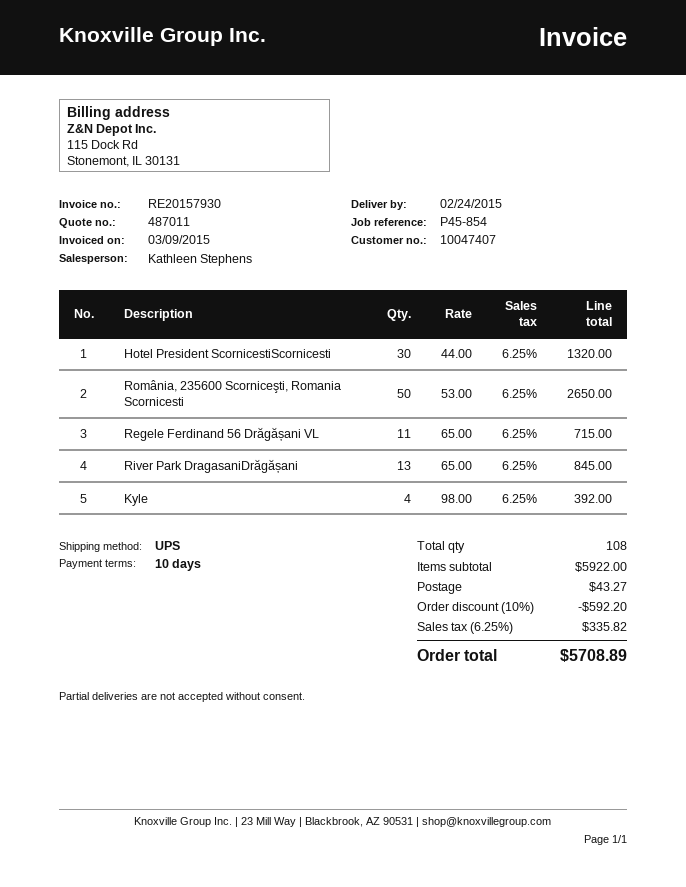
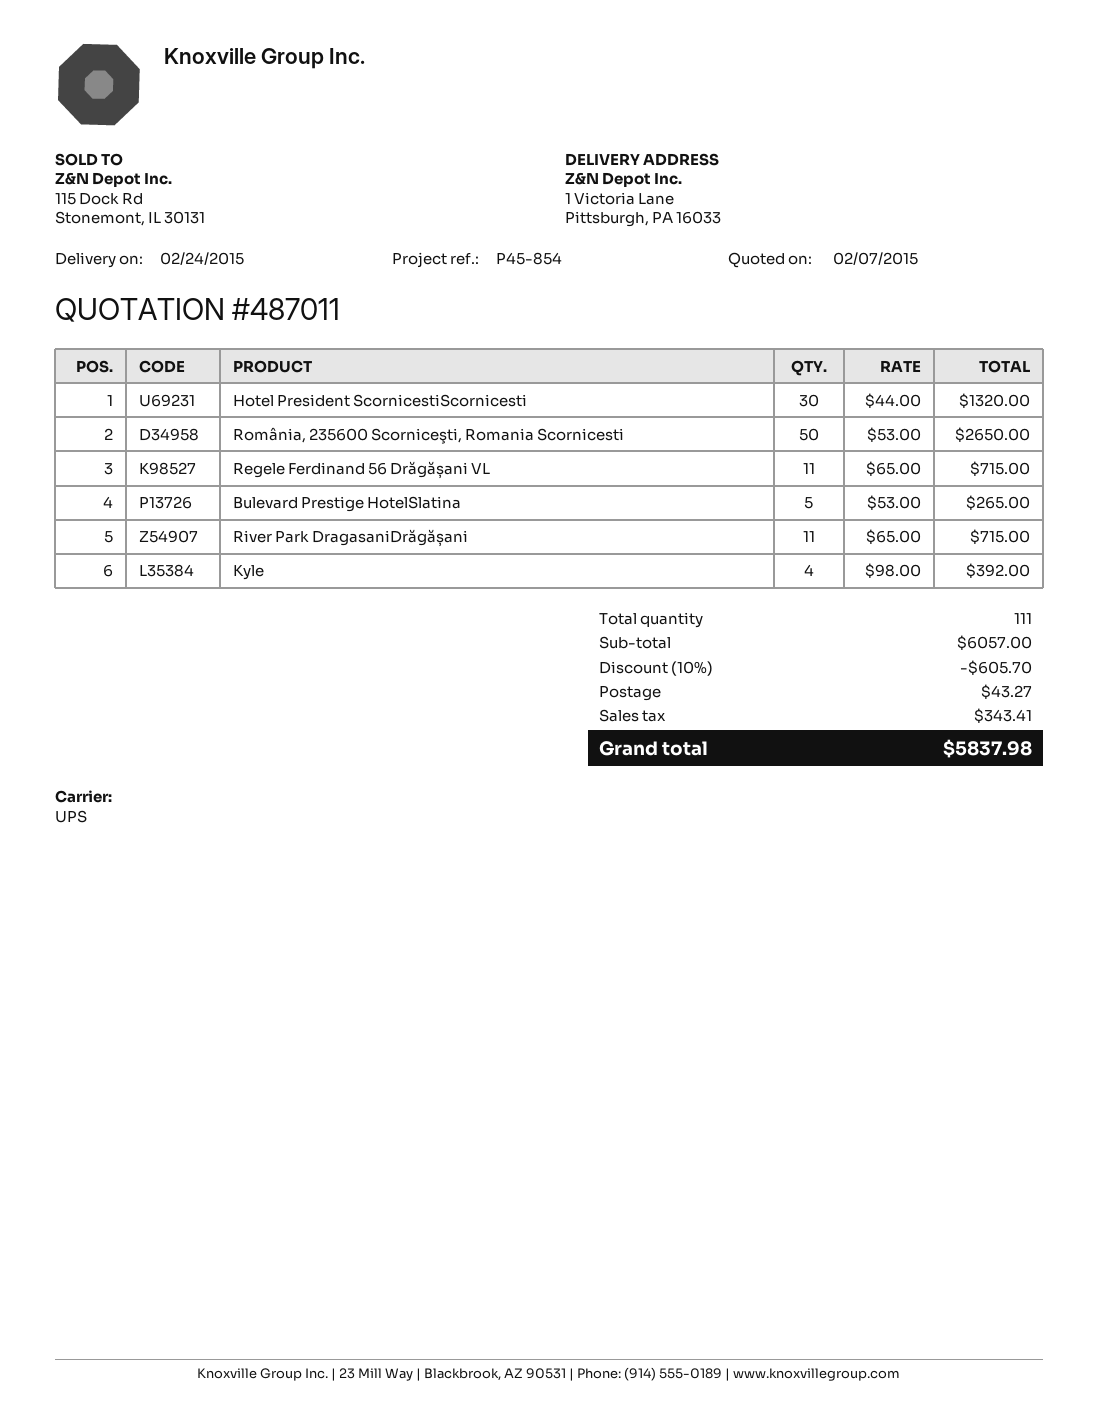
River Park DragasaniDrăgășani: 13 x 65.00 = 845.00 -> 11 x 65.00 = 715.00
Bulevard Prestige HotelSlatina: none -> 5 x 53.00 = 265.00
total quantity: 108 -> 111
subtotal: 5922.00 -> 6057.00
discount: 10% = 592.20 -> 10% = 605.70
tax: 335.82 -> 343.41
total: 5708.89 -> 5837.98

